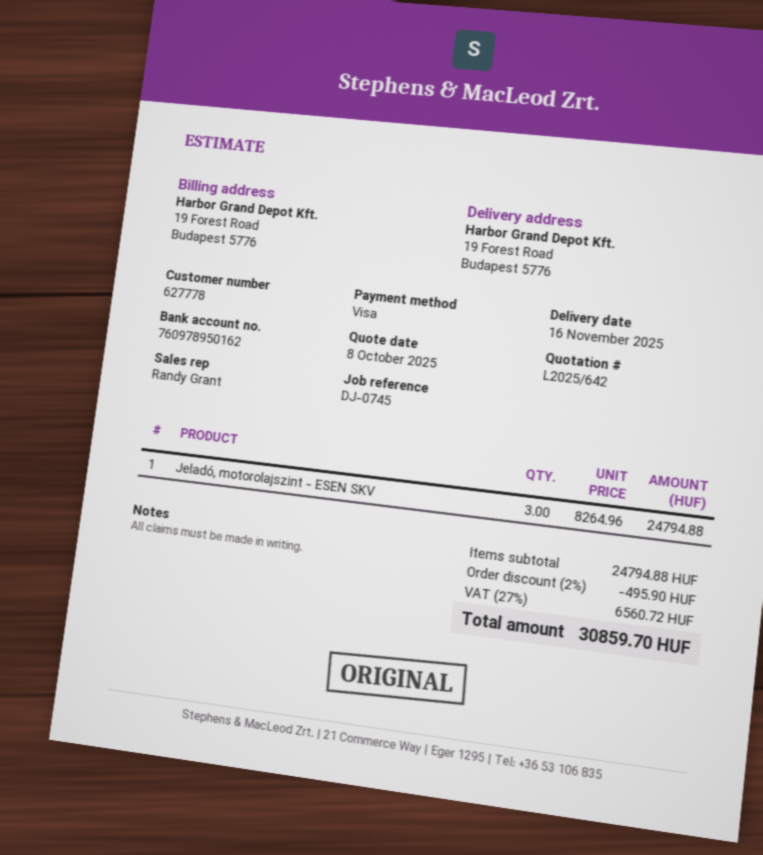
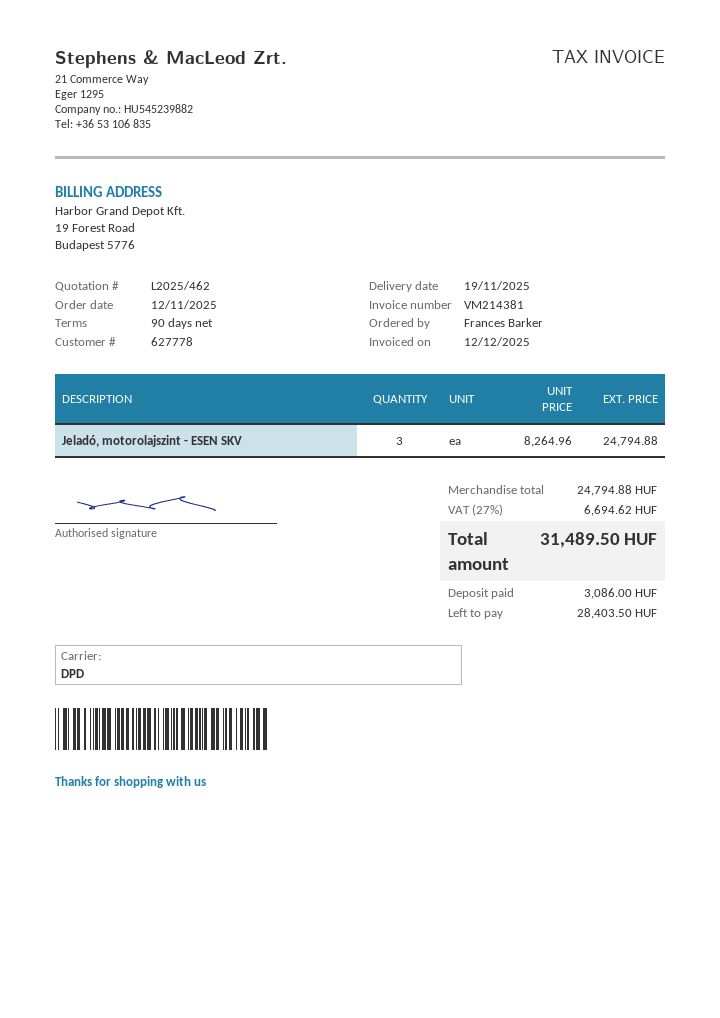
quote number: L2025/642 -> L2025/462
delivery date: 2025-11-16 -> 2025-11-19
discount: 2% = 495.90 -> none
tax: 27% = 6560.72 -> 27% = 6694.62
total: 30859.70 -> 31489.50

